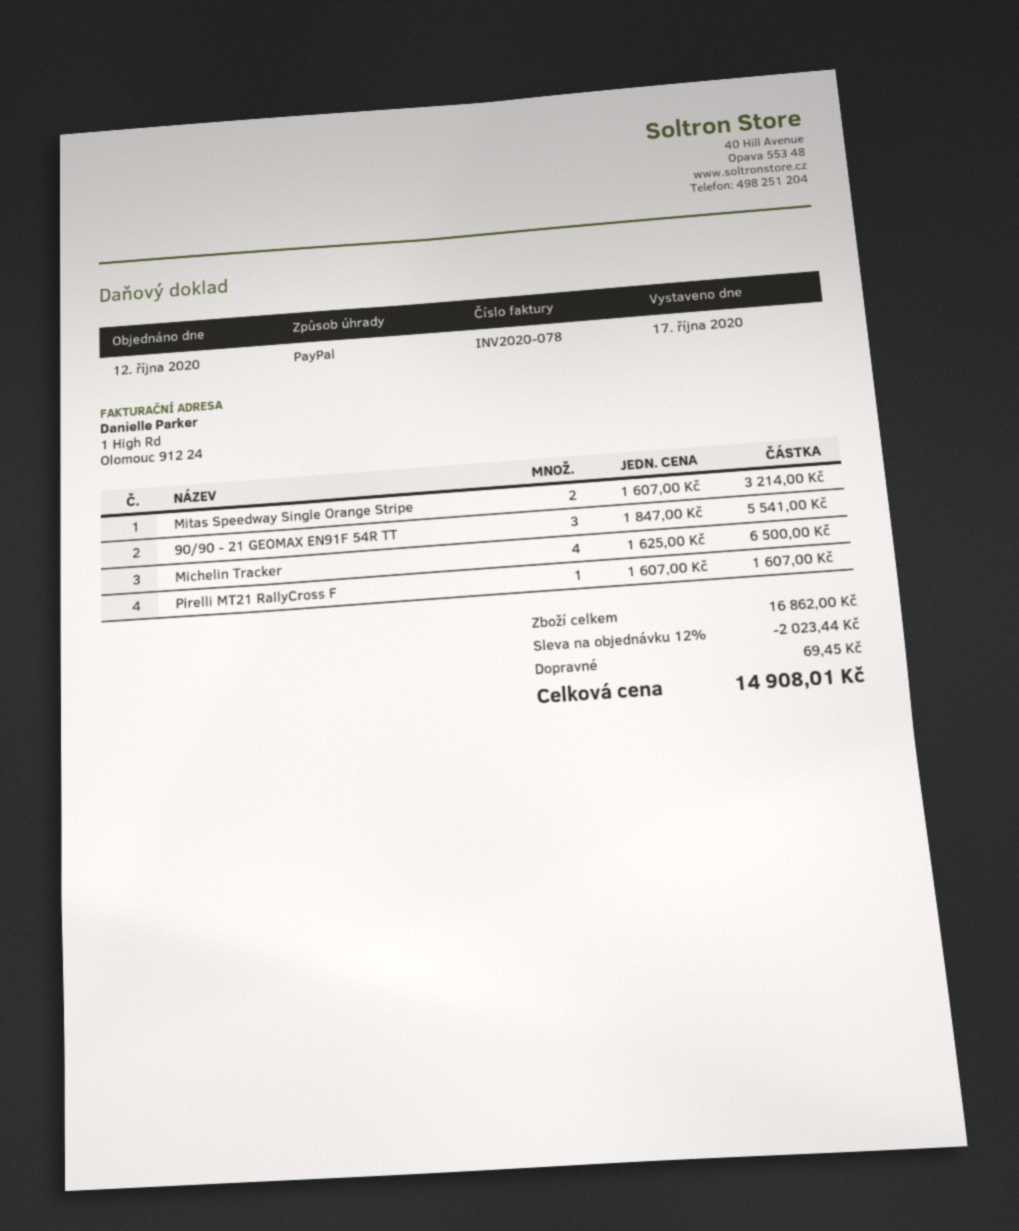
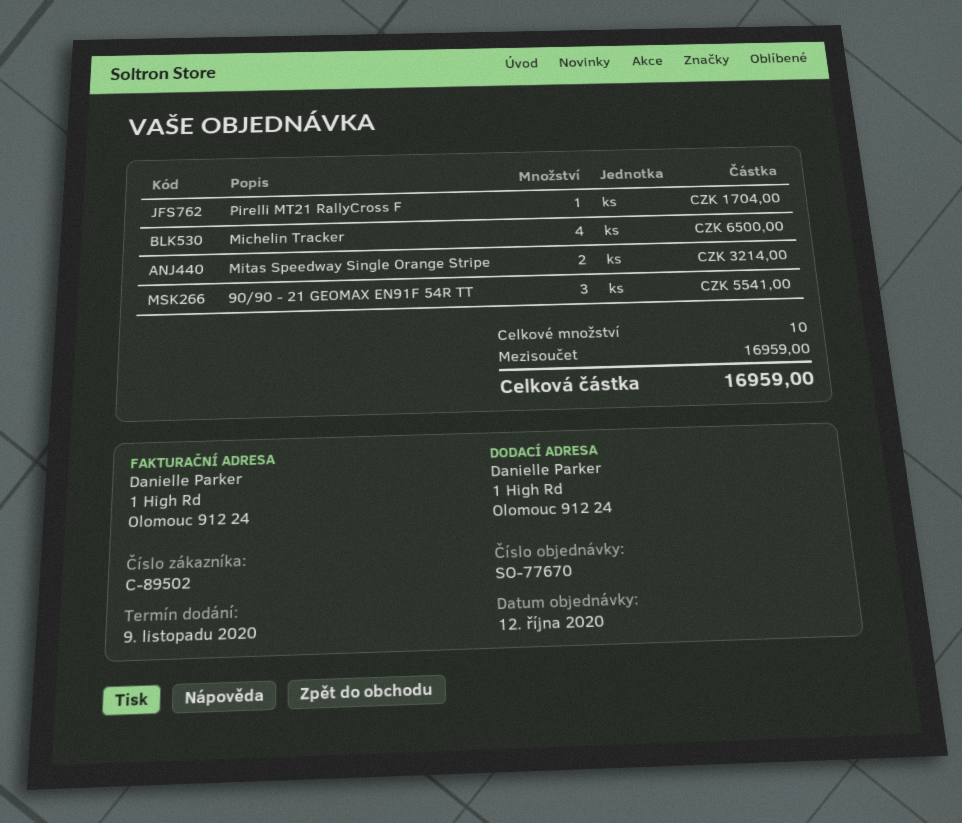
Pirelli MT21 RallyCross F: 1 for 1607.00 -> 1 for 1704.00
subtotal: 16862.00 -> 16959.00
discount: 12% = 2023.44 -> none
shipping: 69.45 -> none
total: 14908.01 -> 16959.00

